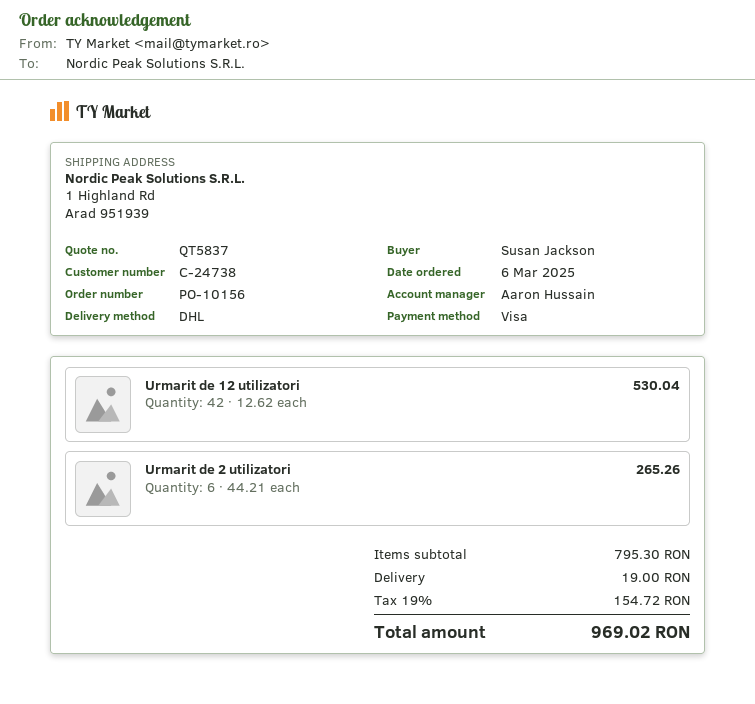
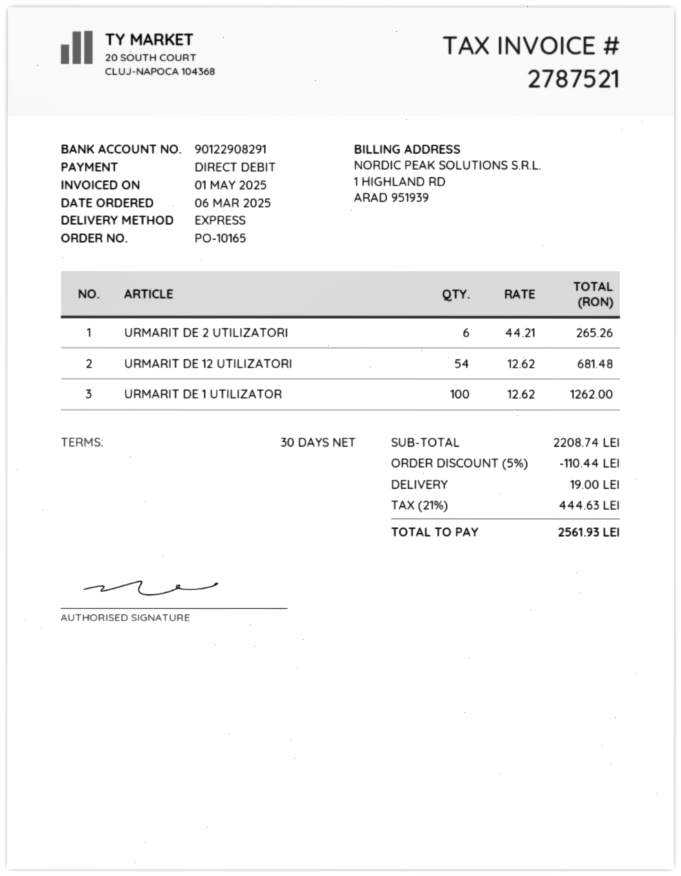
order number: PO-10156 -> PO-10165
payment method: Visa -> direct debit
shipping method: DHL -> express
Urmarit de 12 utilizatori: 42 x 12.62 = 530.04 -> 54 x 12.62 = 681.48
URMARIT DE 1 UTILIZATOR: none -> 100 x 12.62 = 1262.00
subtotal: 795.30 -> 2208.74
discount: none -> 5% = 110.44
tax: 19% = 154.72 -> 21% = 444.63
total: 969.02 -> 2561.93

